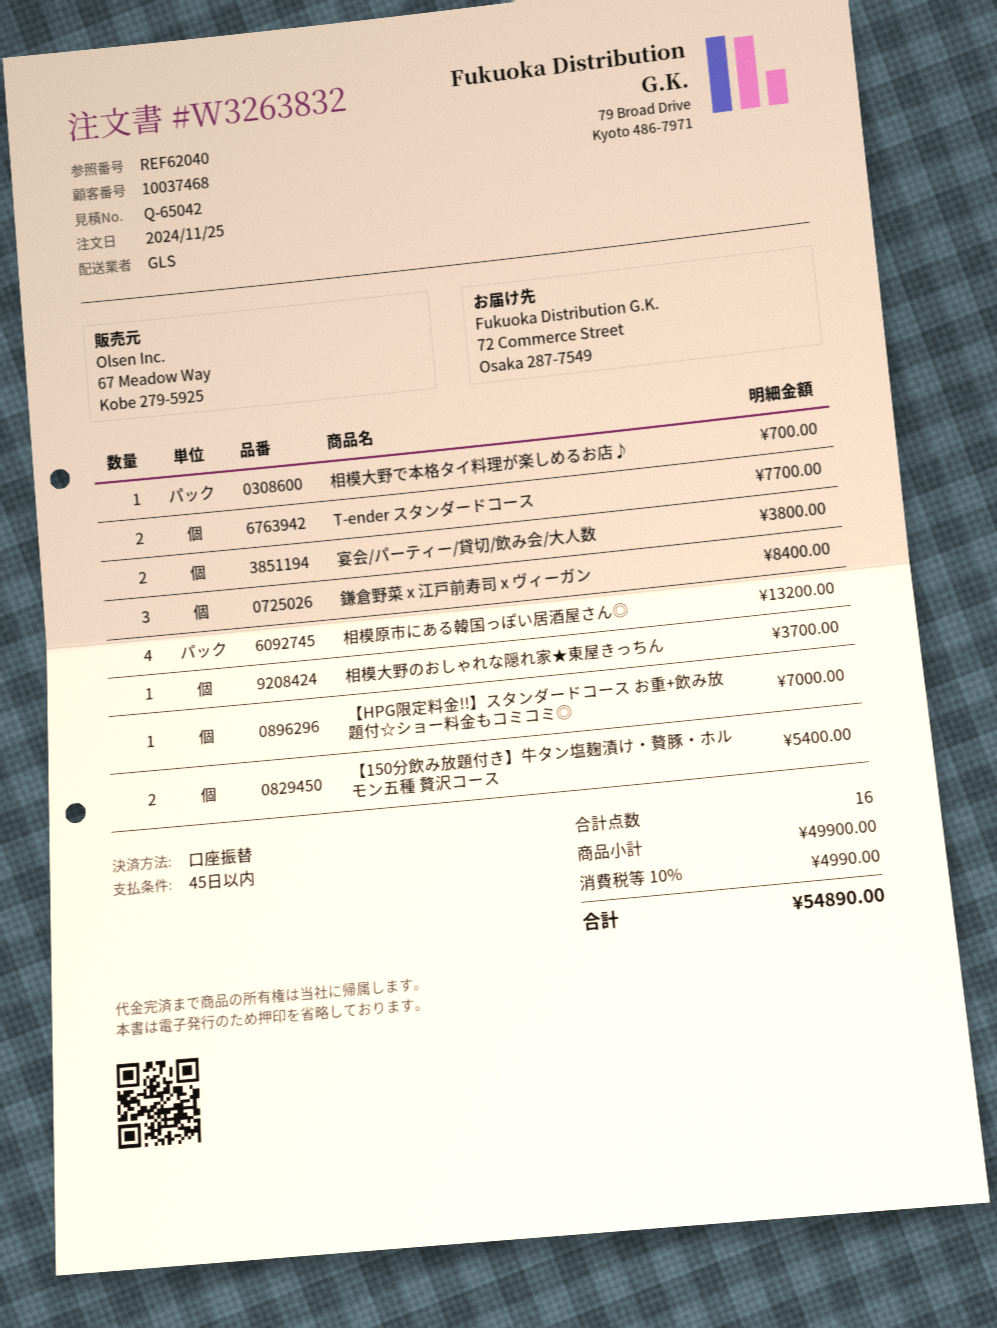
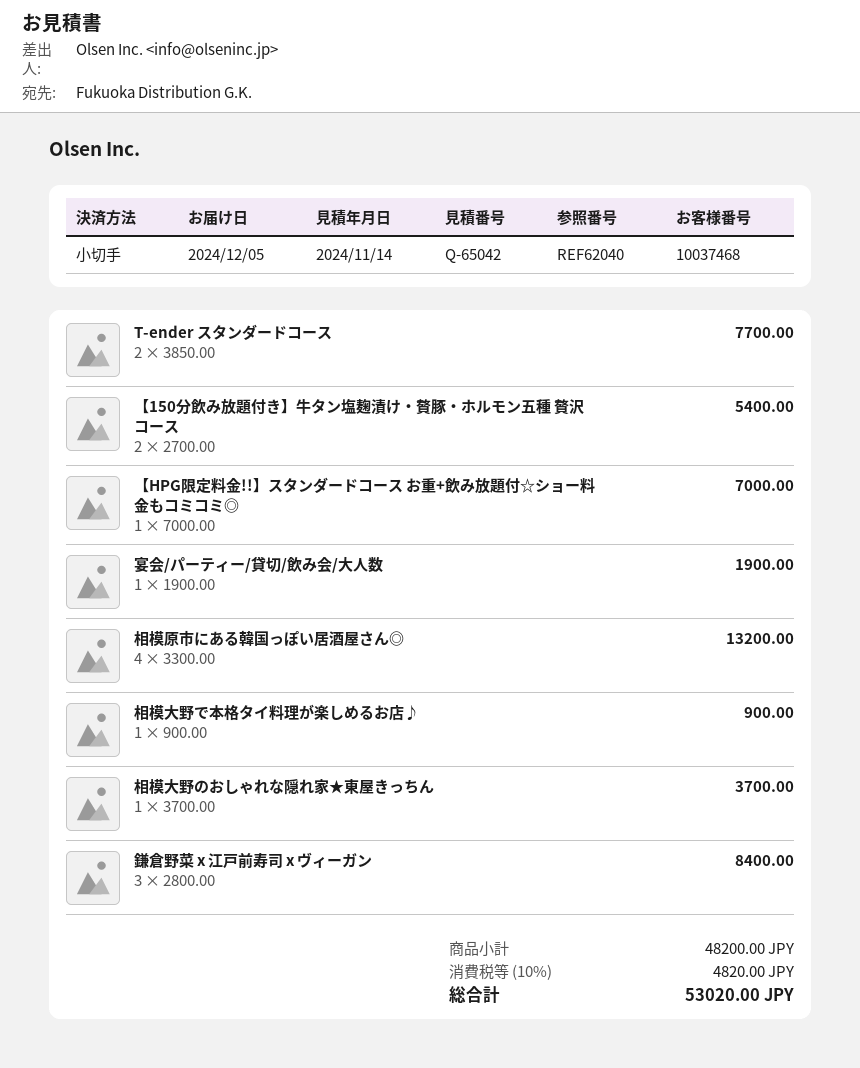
payment method: direct debit -> cheque
相模大野で本格タイ料理が楽しめるお店♪: 1 for 700.00 -> 1 for 900.00
宴会/パーティー/貸切/飲み会/大人数: 2 for 3800.00 -> 1 for 1900.00
subtotal: 49900.00 -> 48200.00
tax: 10% = 4990.00 -> 10% = 4820.00
total: 54890.00 -> 53020.00

